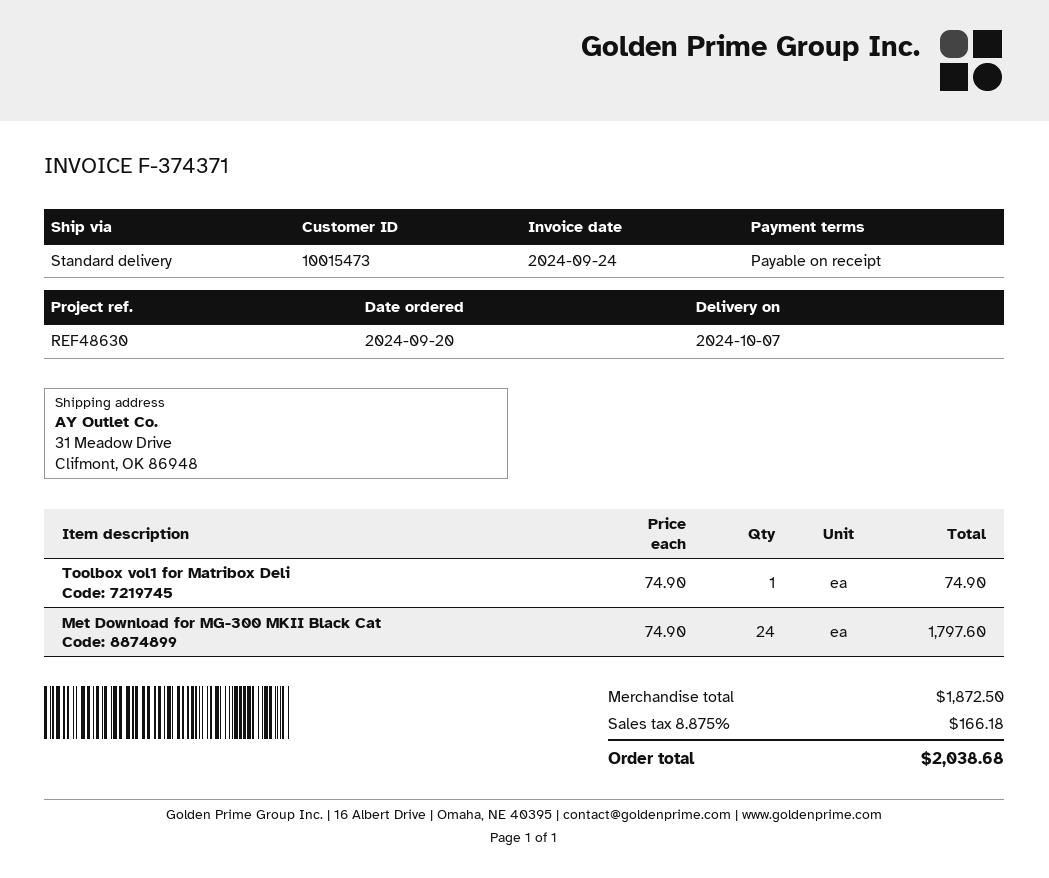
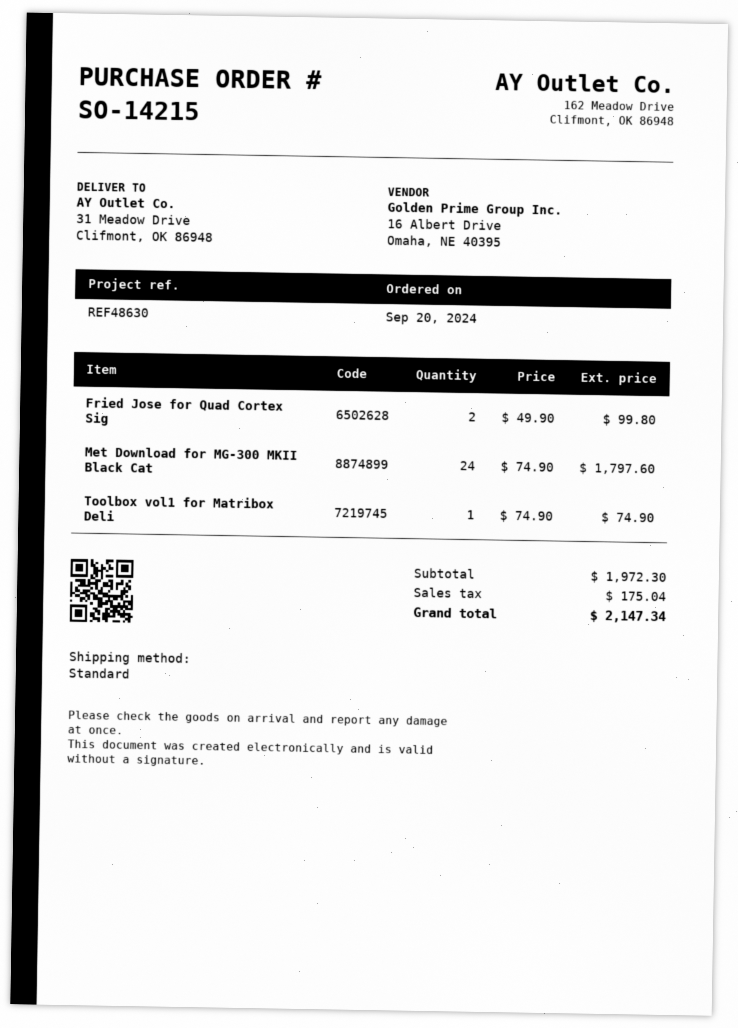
Fried Jose for Quad Cortex Sig: none -> 2 x 49.90 = 99.80
subtotal: 1872.50 -> 1972.30
tax: 166.18 -> 175.04
total: 2038.68 -> 2147.34

